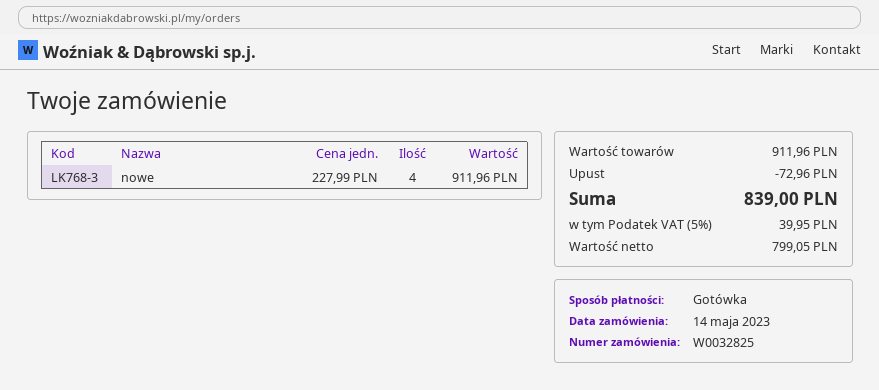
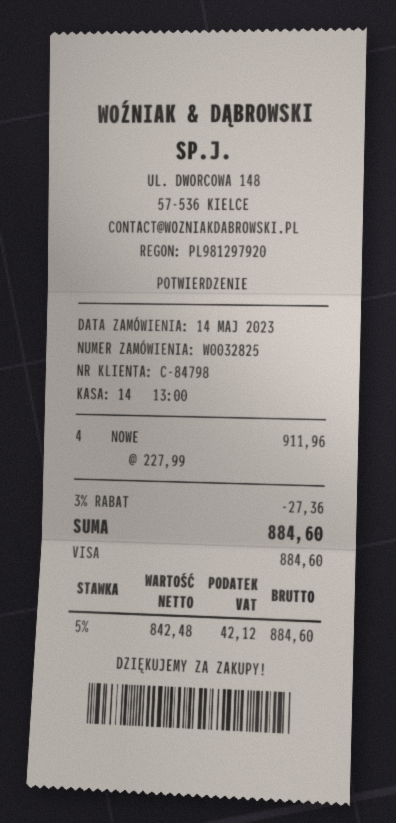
payment method: cash -> Visa
discount: 72.96 -> 27.36
net: 799.05 -> 842.48
tax: 5% = 39.95 -> 5% = 42.12
total: 839.00 -> 884.60

